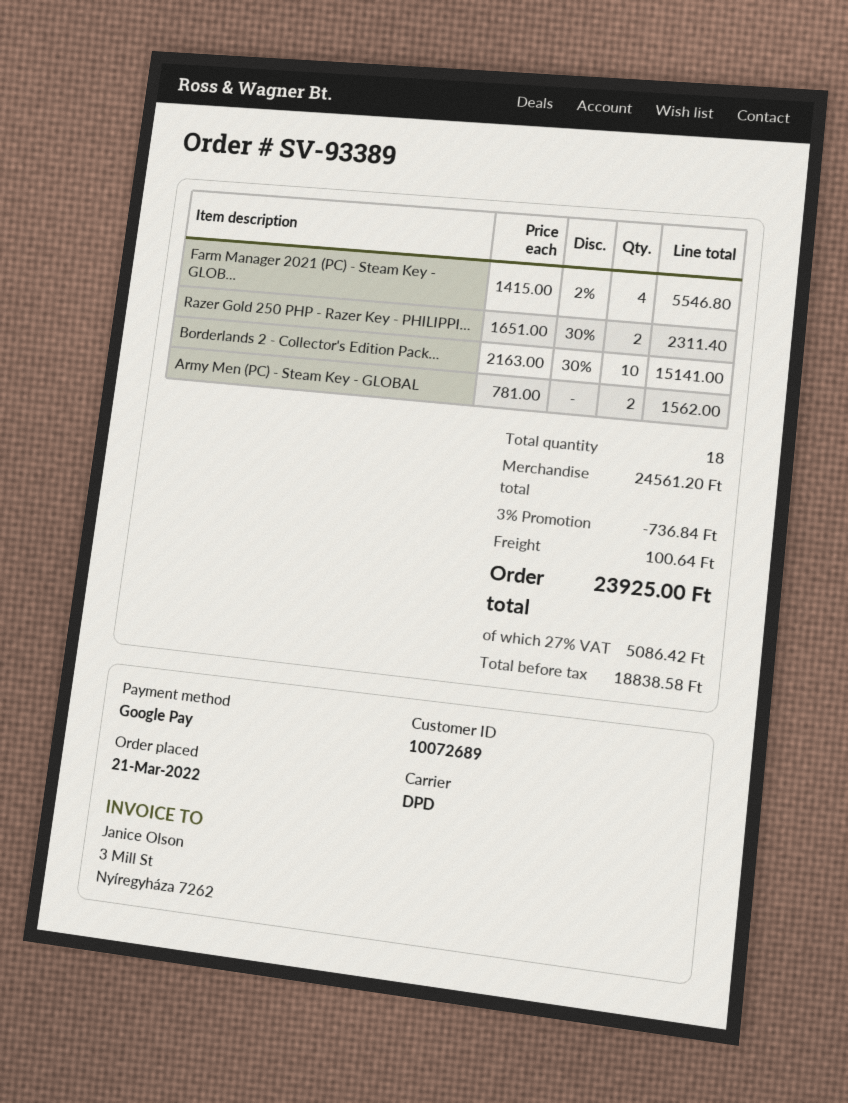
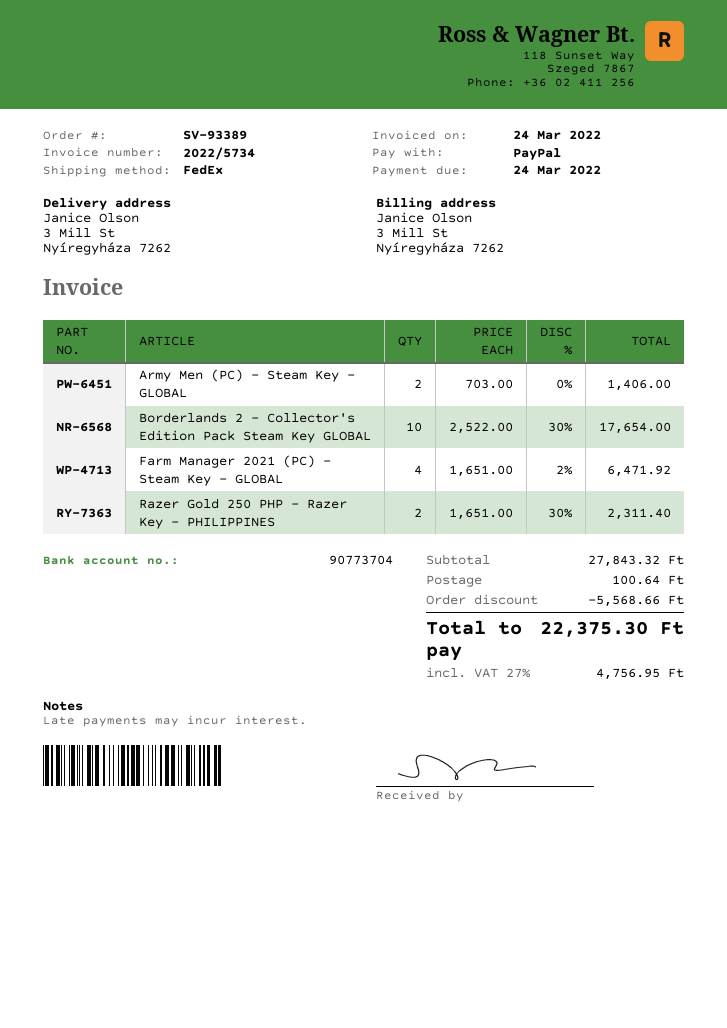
payment method: Google Pay -> PayPal
shipping method: DPD -> FedEx
Farm Manager 2021 (PC) - Steam Key - GLOB...: 4 x 1415.00 - 2% = 5546.80 -> 4 x 1651.00 - 2% = 6471.92
Borderlands 2 - Collector's Edition Pack...: 10 x 2163.00 - 30% = 15141.00 -> 10 x 2522.00 - 30% = 17654.00
Army Men (PC) - Steam Key - GLOBAL: 2 x 781.00 = 1562.00 -> 2 x 703.00 = 1406.00
subtotal: 24561.20 -> 27843.32
discount: 736.84 -> 5568.66
tax: 27% = 5086.42 -> 27% = 4756.95
total: 23925.00 -> 22375.30

